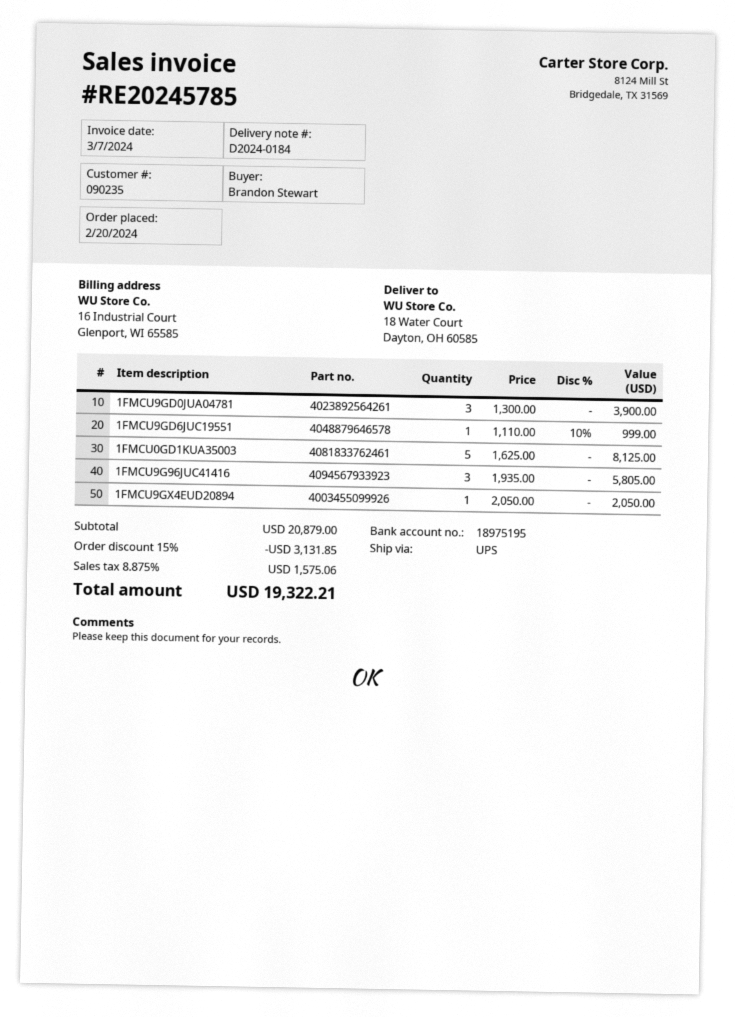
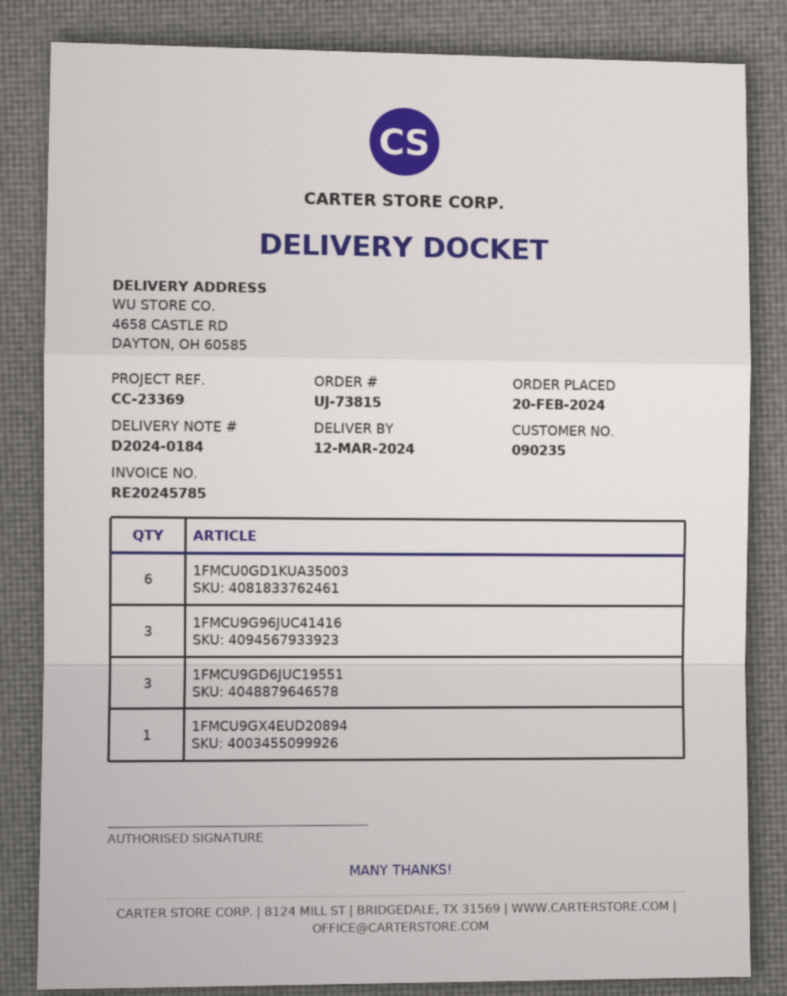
ship to: 18 Water Court, Dayton, OH 60585 -> 4658 CASTLE RD, DAYTON, OH 60585
1FMCU9GD0JUA04781: 3 -> none
1FMCU9GD6JUC19551: 1 -> 3
1FMCU0GD1KUA35003: 5 -> 6

